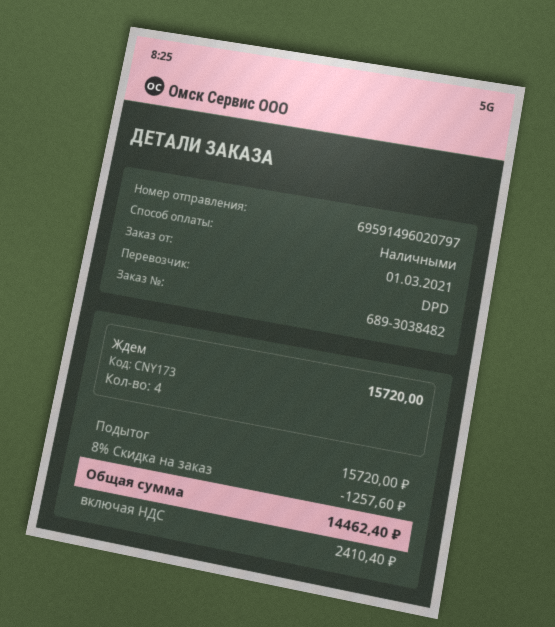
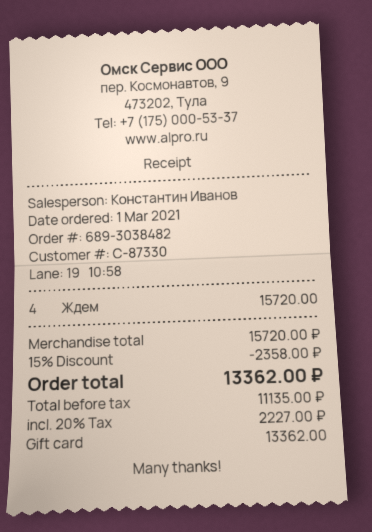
payment method: cash -> gift card
discount: 8% = 1257.60 -> 15% = 2358.00
tax: 2410.40 -> 2227.00
total: 14462.40 -> 13362.00

